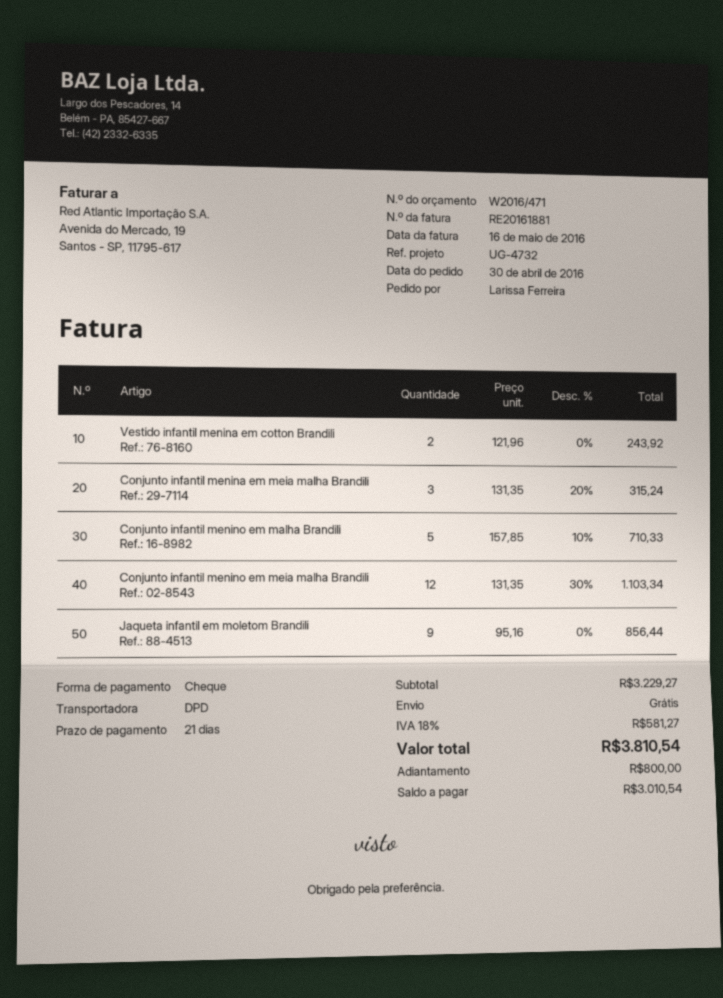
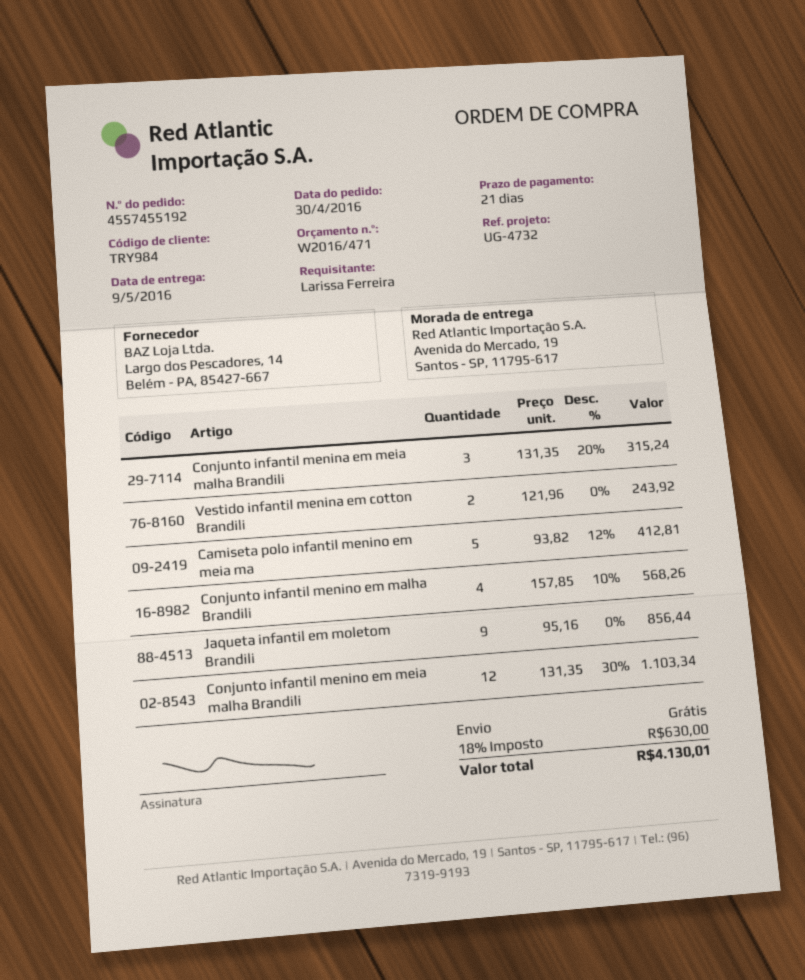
Conjunto infantil menino em malha Brandili: 5 x 157.85 - 10% = 710.33 -> 4 x 157.85 - 10% = 568.26
Camiseta polo infantil menino em meia ma: none -> 5 x 93.82 - 12% = 412.81
tax: 18% = 581.27 -> 18% = 630.00
total: 3810.54 -> 4130.01

